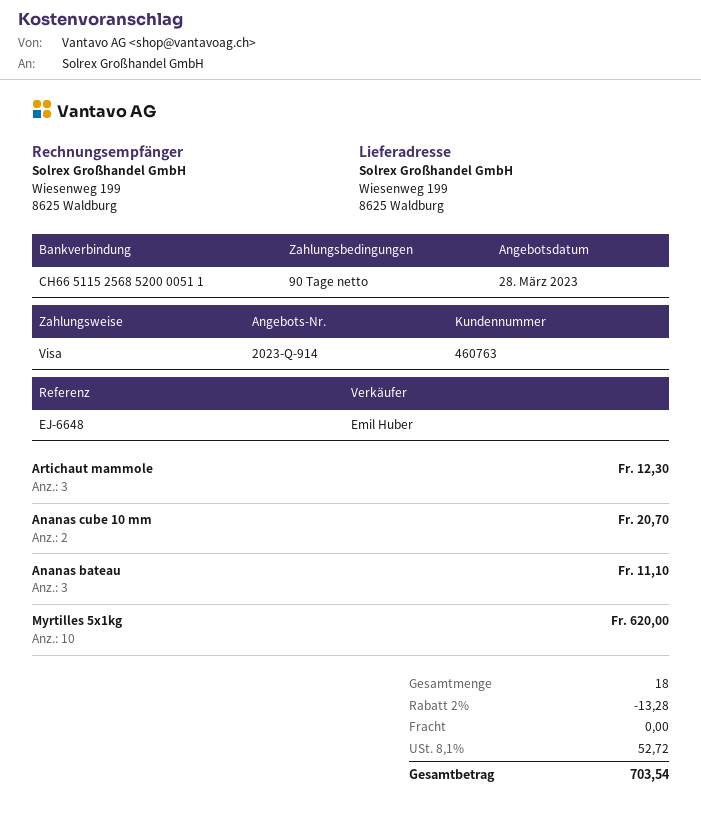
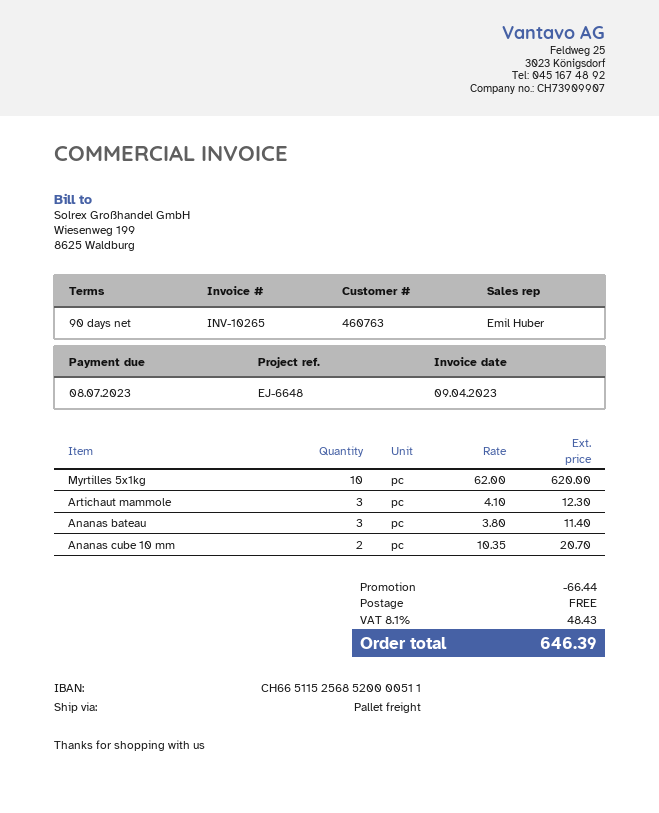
Ananas bateau: 3 for 11.10 -> 3 for 11.40
discount: 13.28 -> 66.44
tax: 8.1% = 52.72 -> 8.1% = 48.43
total: 703.54 -> 646.39

